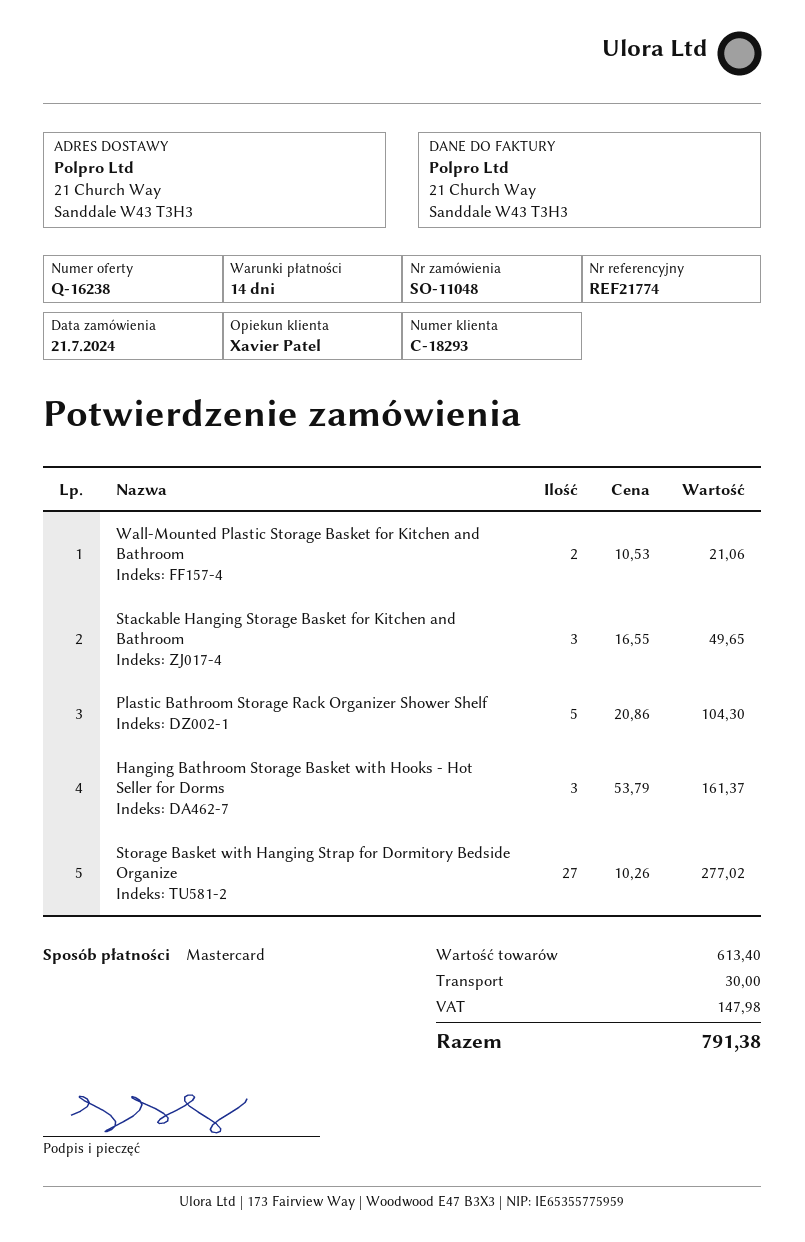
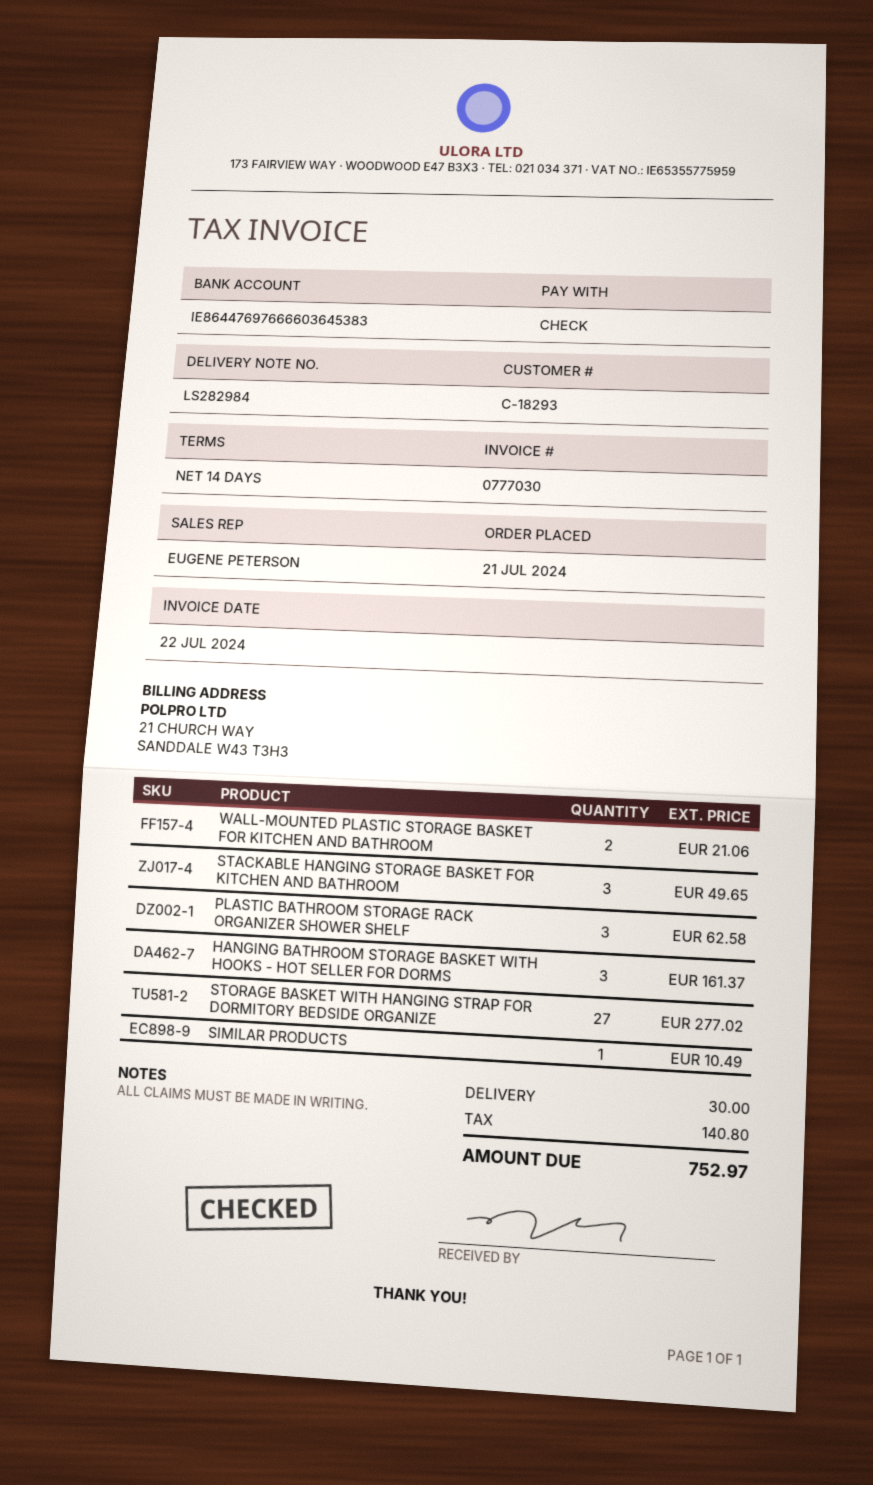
sales rep: Xavier Patel -> EUGENE PETERSON
payment method: Mastercard -> cheque
Plastic Bathroom Storage Rack Organizer Shower Shelf: 5 for 104.30 -> 3 for 62.58
SIMILAR PRODUCTS: none -> 1 for 10.49
tax: 147.98 -> 140.80
total: 791.38 -> 752.97

